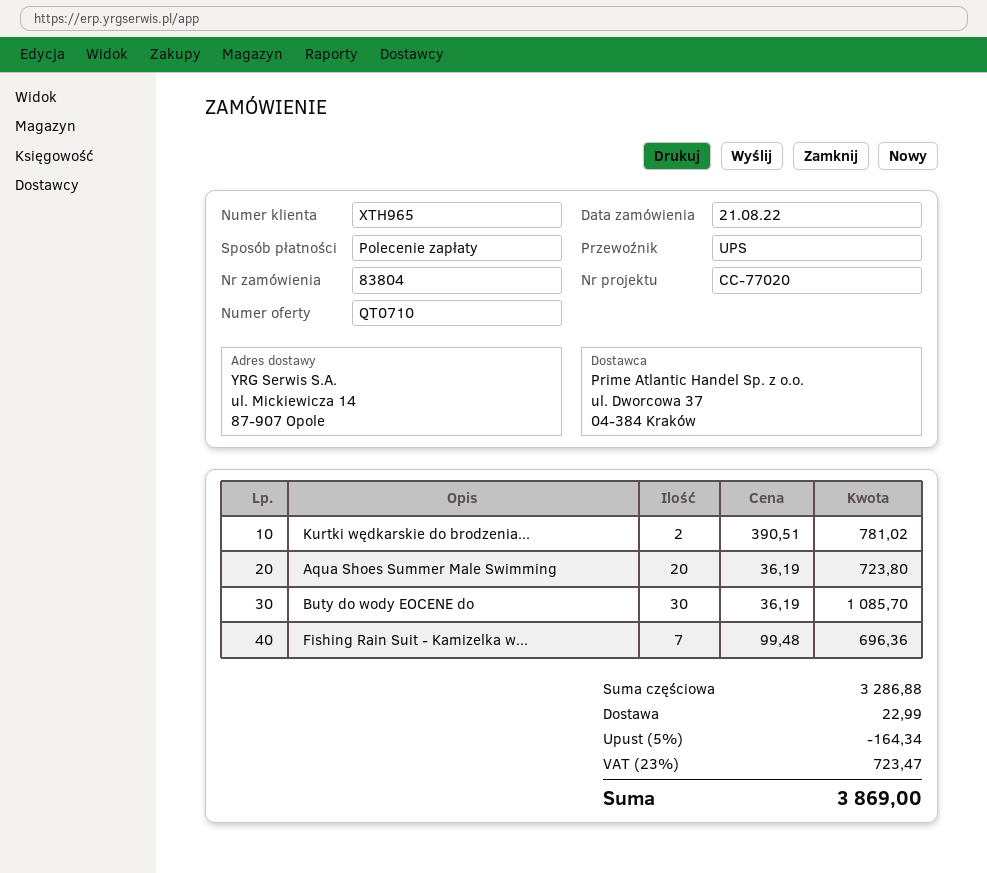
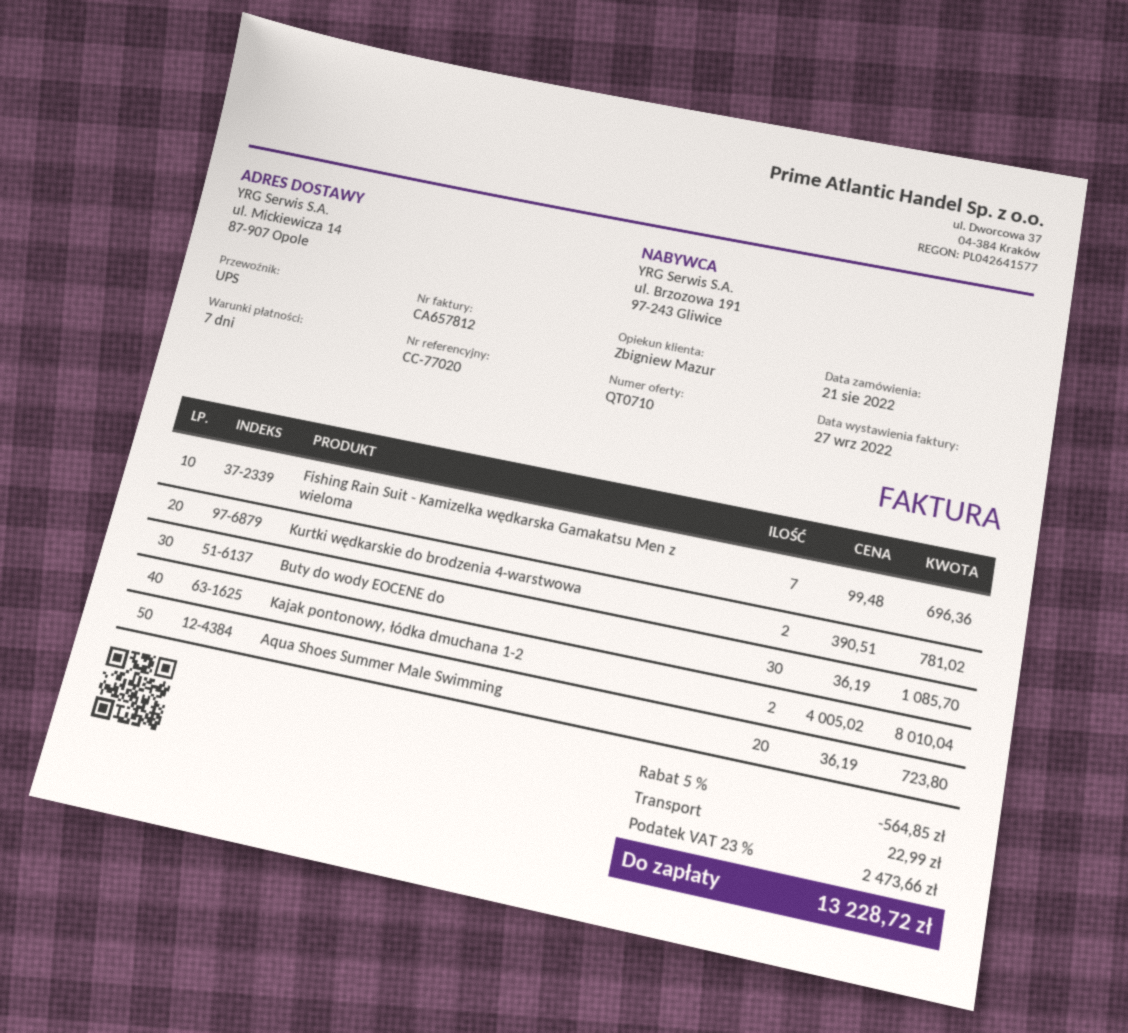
Kajak pontonowy, łódka dmuchana 1-2: none -> 2 x 4005.02 = 8010.04
discount: 5% = 164.34 -> 5% = 564.85
tax: 23% = 723.47 -> 23% = 2473.66
total: 3869.00 -> 13228.72

